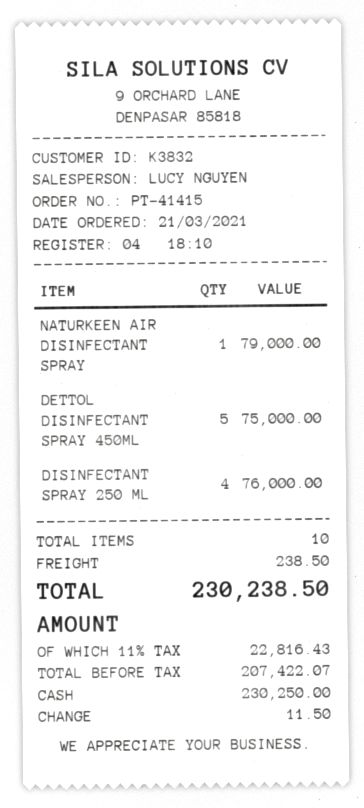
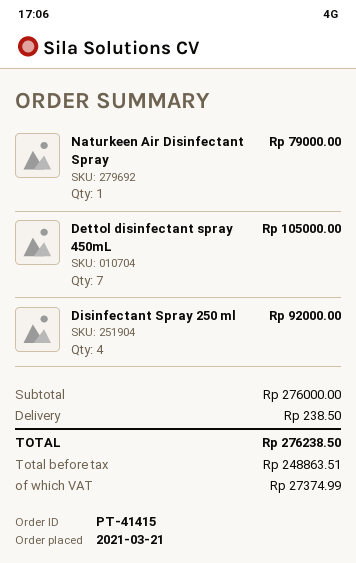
DETTOL DISINFECTANT SPRAY 450ML: 5 for 75000.00 -> 7 for 105000.00
DISINFECTANT SPRAY 250 ML: 4 for 76000.00 -> 4 for 92000.00
net: 207422.07 -> 248863.51
tax: 22816.43 -> 27374.99
total: 230238.50 -> 276238.50

